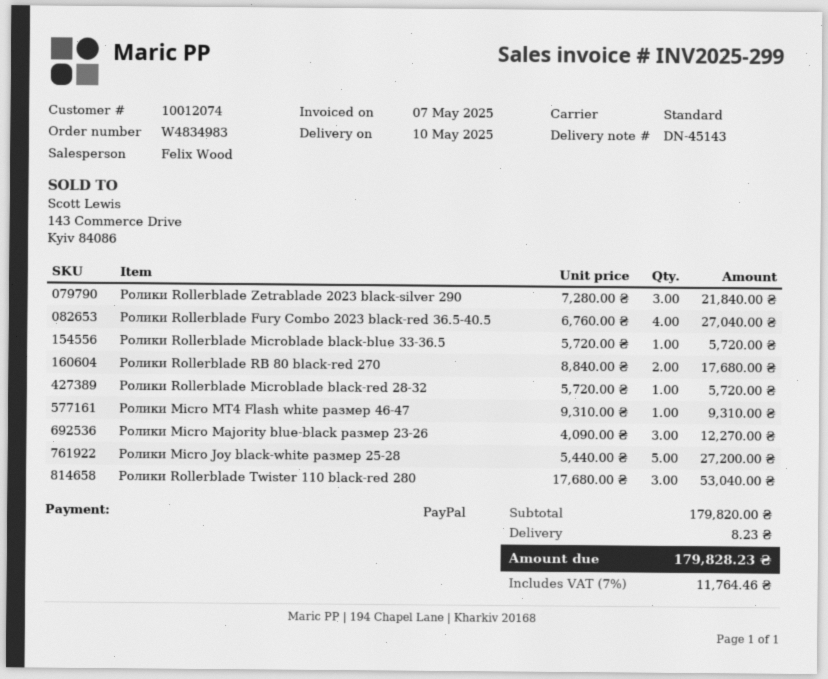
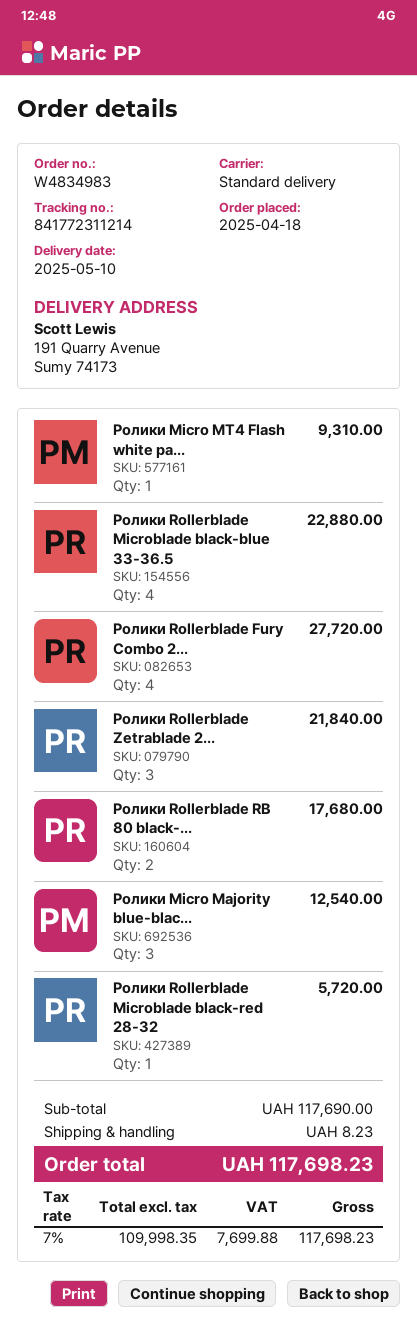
Ролики Rollerblade Fury Combo 2023 black-red 36.5-40.5: 4 for 27040.00 -> 4 for 27720.00
Ролики Rollerblade Microblade black-blue 33-36.5: 1 for 5720.00 -> 4 for 22880.00
Ролики Micro Majority blue-black размер 23-26: 3 for 12270.00 -> 3 for 12540.00
Ролики Micro Joy black-white размер 25-28: 5 for 27200.00 -> none
Ролики Rollerblade Twister 110 black-red 280: 3 for 53040.00 -> none
subtotal: 179820.00 -> 117690.00
tax: 7% = 11764.46 -> 7% = 7699.88
total: 179828.23 -> 117698.23

